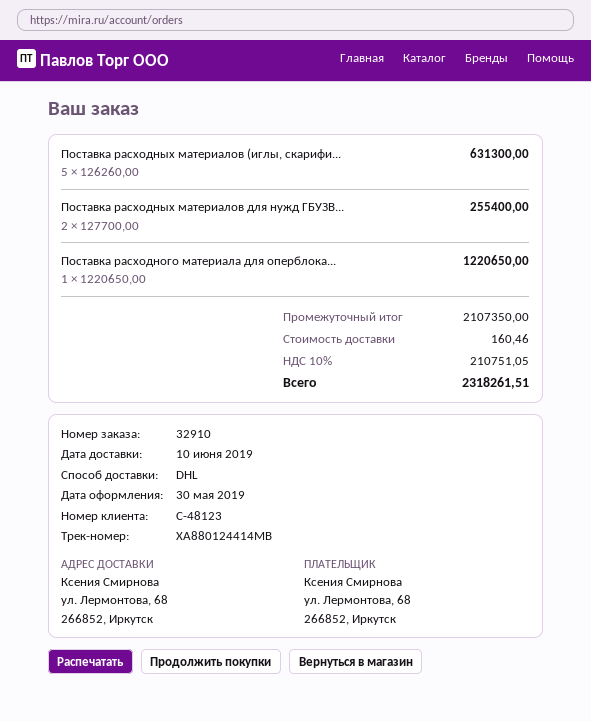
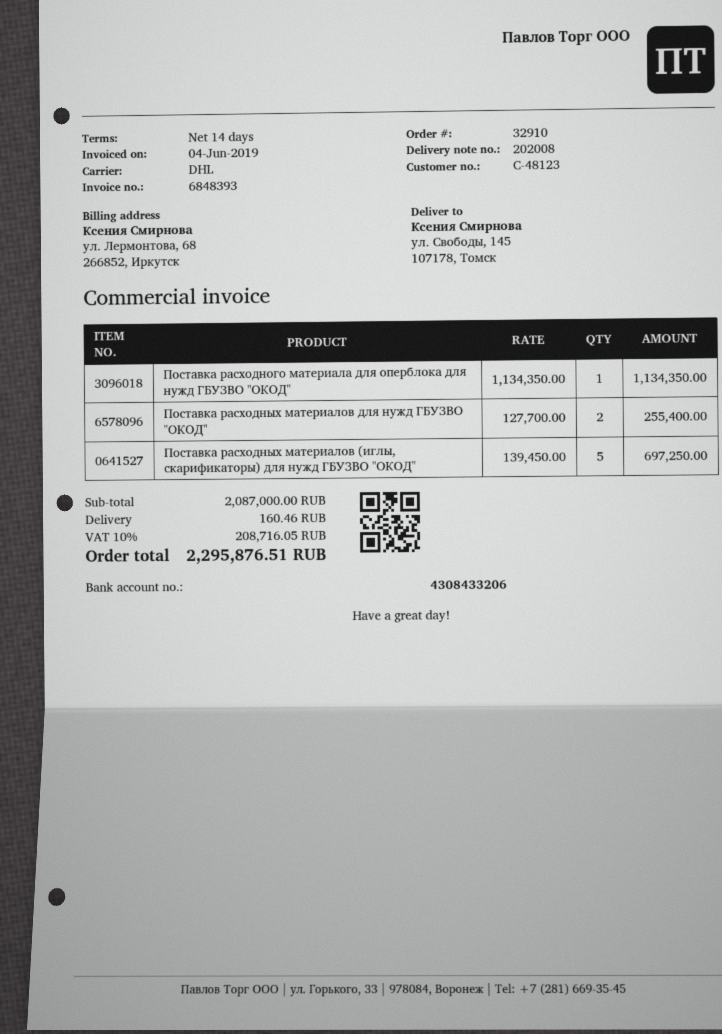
ship to: ул. Лермонтова, 68, 266852, Иркутск -> ул. Свободы, 145, 107178, Томск
Поставка расходных материалов (иглы, скарифи...: 5 x 126260.00 = 631300.00 -> 5 x 139450.00 = 697250.00
Поставка расходного материала для оперблока...: 1 x 1220650.00 = 1220650.00 -> 1 x 1134350.00 = 1134350.00
subtotal: 2107350.00 -> 2087000.00
tax: 10% = 210751.05 -> 10% = 208716.05
total: 2318261.51 -> 2295876.51

